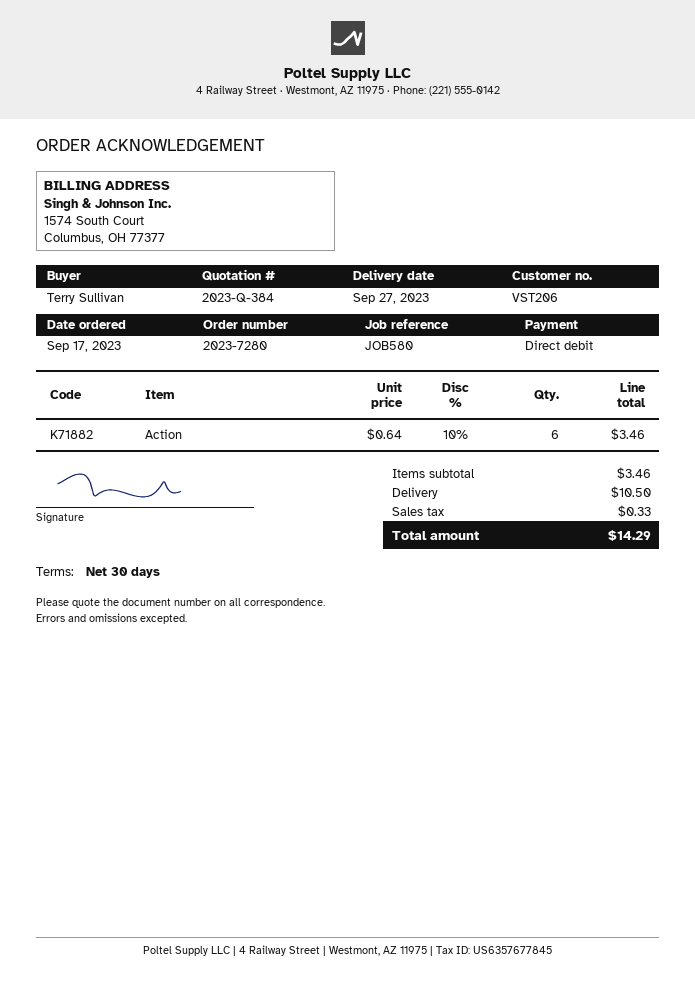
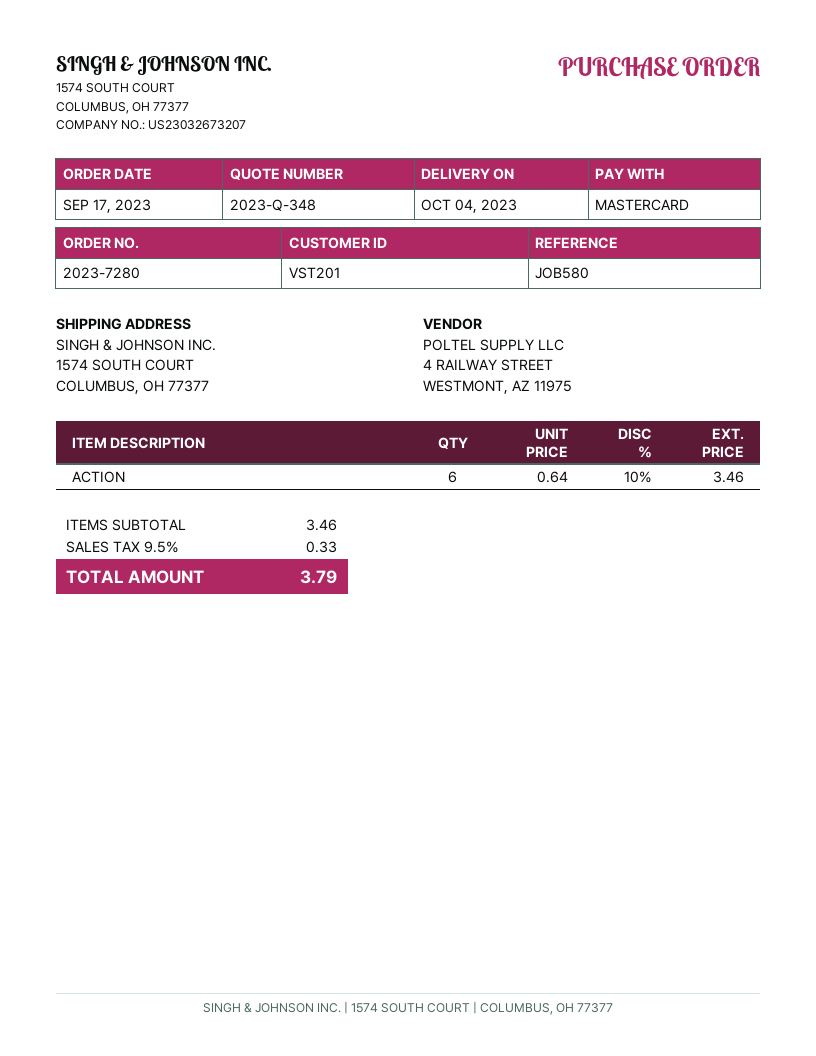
quote number: 2023-Q-384 -> 2023-Q-348
delivery date: 2023-09-27 -> 2023-10-04
customer number: VST206 -> VST201
payment method: direct debit -> Mastercard
shipping: 10.50 -> none
total: 14.29 -> 3.79

